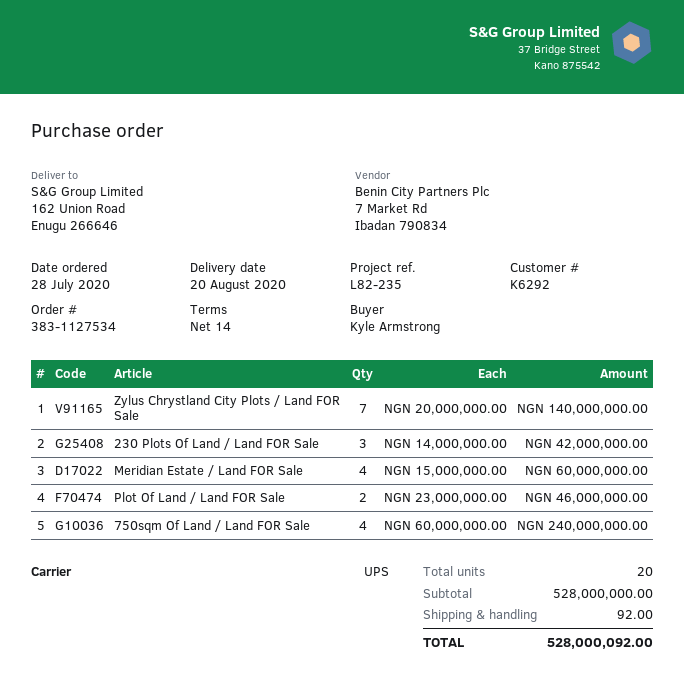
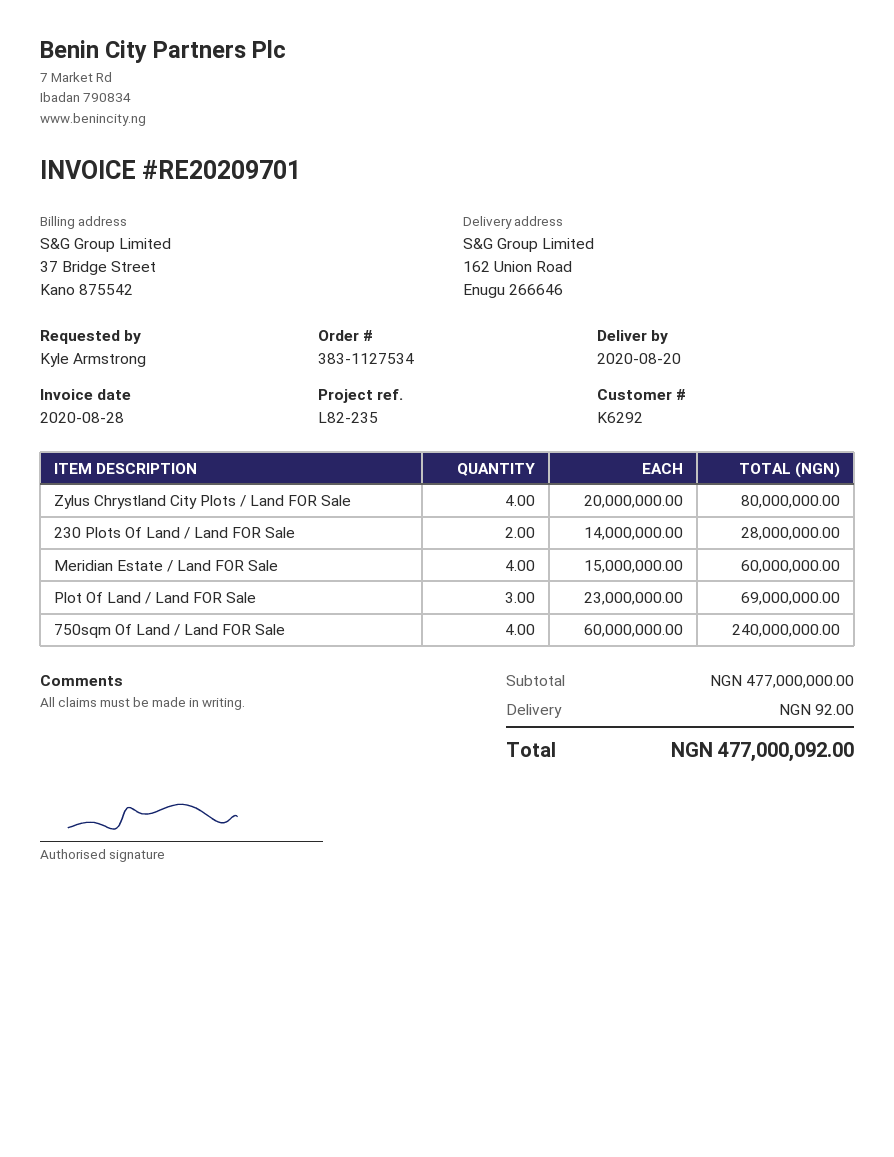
Zylus Chrystland City Plots / Land FOR Sale: 7 x 20000000.00 = 140000000.00 -> 4 x 20000000.00 = 80000000.00
230 Plots Of Land / Land FOR Sale: 3 x 14000000.00 = 42000000.00 -> 2 x 14000000.00 = 28000000.00
Plot Of Land / Land FOR Sale: 2 x 23000000.00 = 46000000.00 -> 3 x 23000000.00 = 69000000.00
subtotal: 528000000.00 -> 477000000.00
total: 528000092.00 -> 477000092.00

